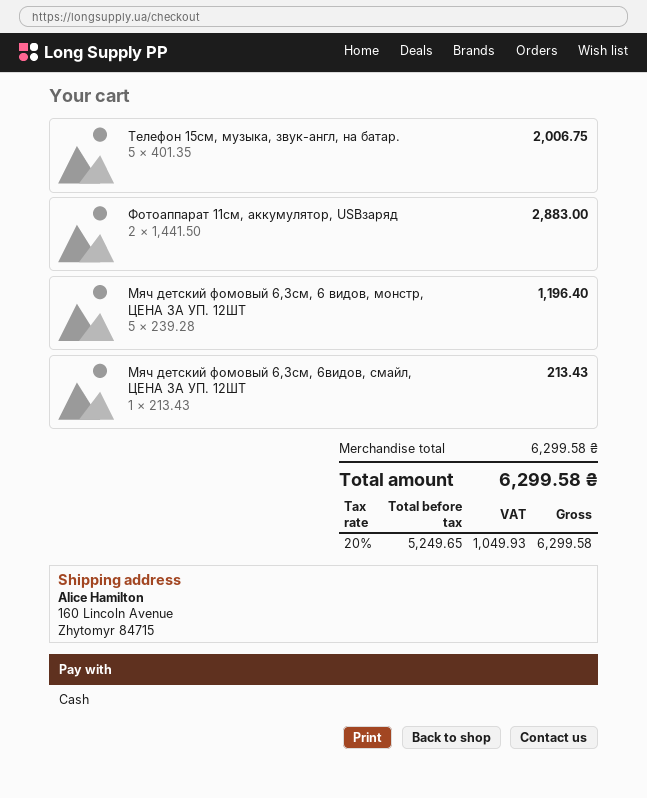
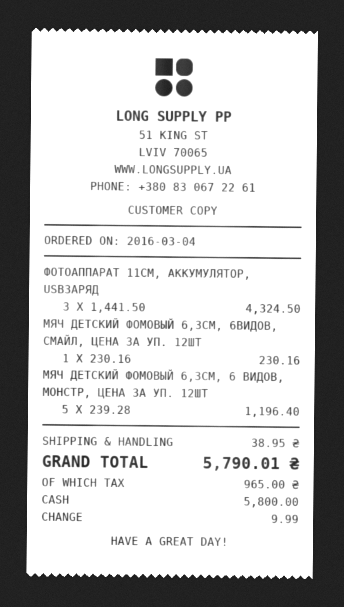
Телефон 15см, музыка, звук-англ, на батар.: 5 x 401.35 = 2006.75 -> none
Фотоаппарат 11см, аккумулятор, USBзаряд: 2 x 1441.50 = 2883.00 -> 3 x 1441.50 = 4324.50
Мяч детский фомовый 6,3см, 6видов, смайл, ЦЕНА ЗА УП. 12ШТ: 1 x 213.43 = 213.43 -> 1 x 230.16 = 230.16
shipping: none -> 38.95
tax: 1049.93 -> 965.00
total: 6299.58 -> 5790.01

